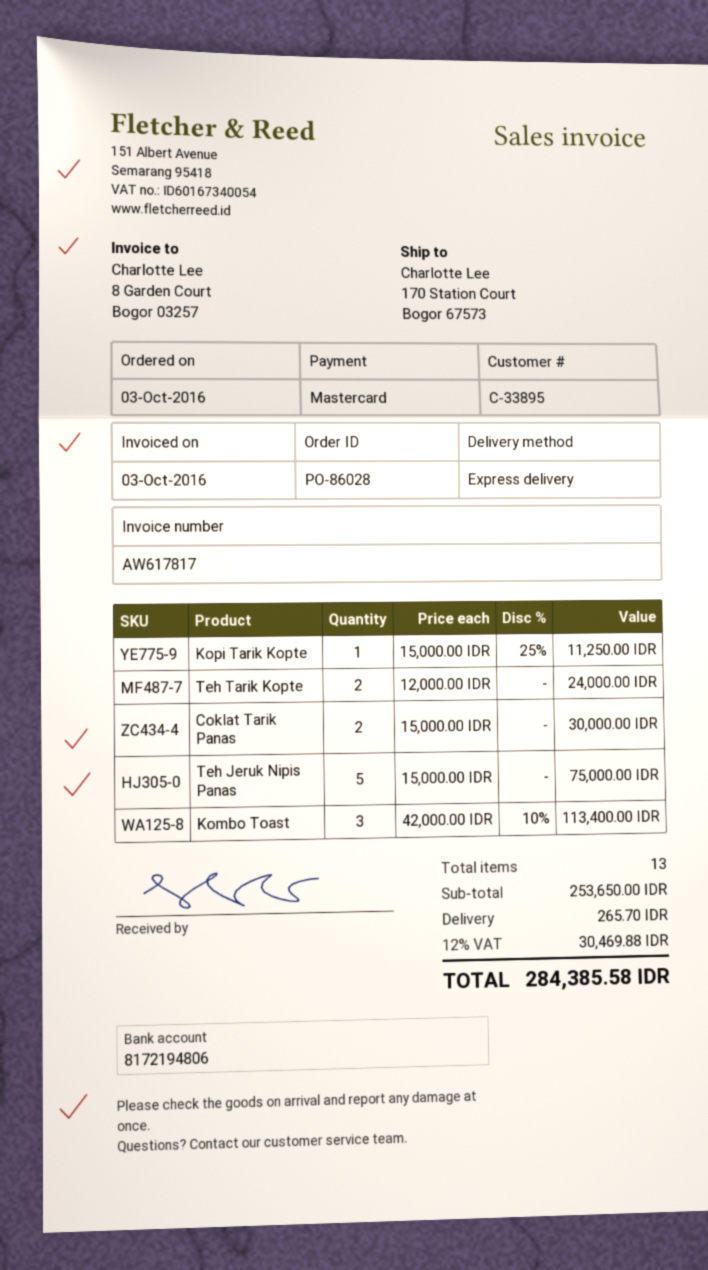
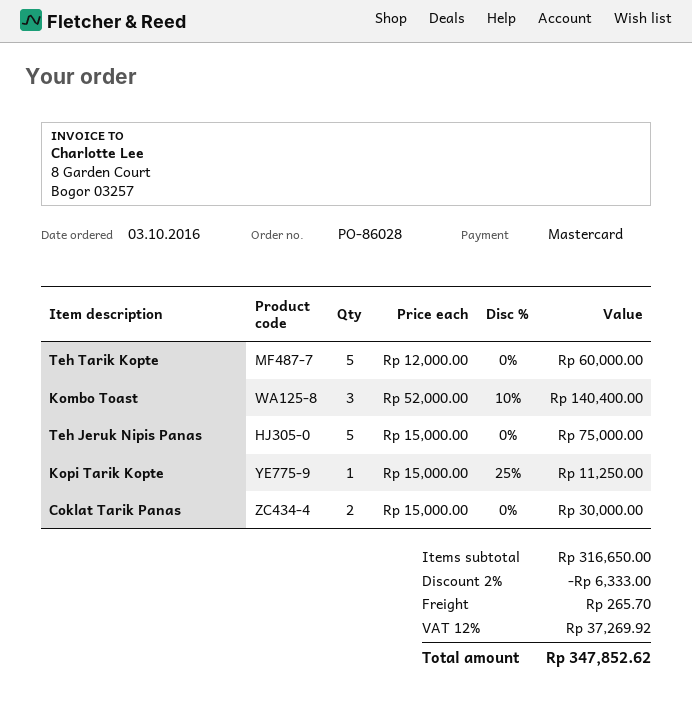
Teh Tarik Kopte: 2 x 12000.00 = 24000.00 -> 5 x 12000.00 = 60000.00
Kombo Toast: 3 x 42000.00 - 10% = 113400.00 -> 3 x 52000.00 - 10% = 140400.00
subtotal: 253650.00 -> 316650.00
discount: none -> 2% = 6333.00
tax: 12% = 30469.88 -> 12% = 37269.92
total: 284385.58 -> 347852.62

